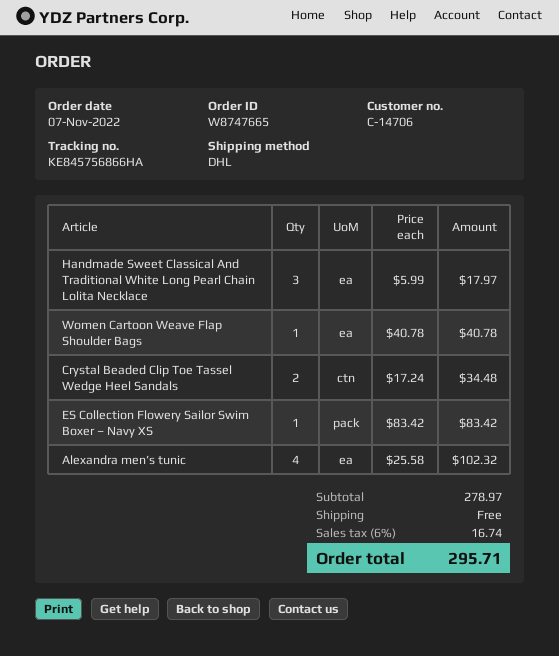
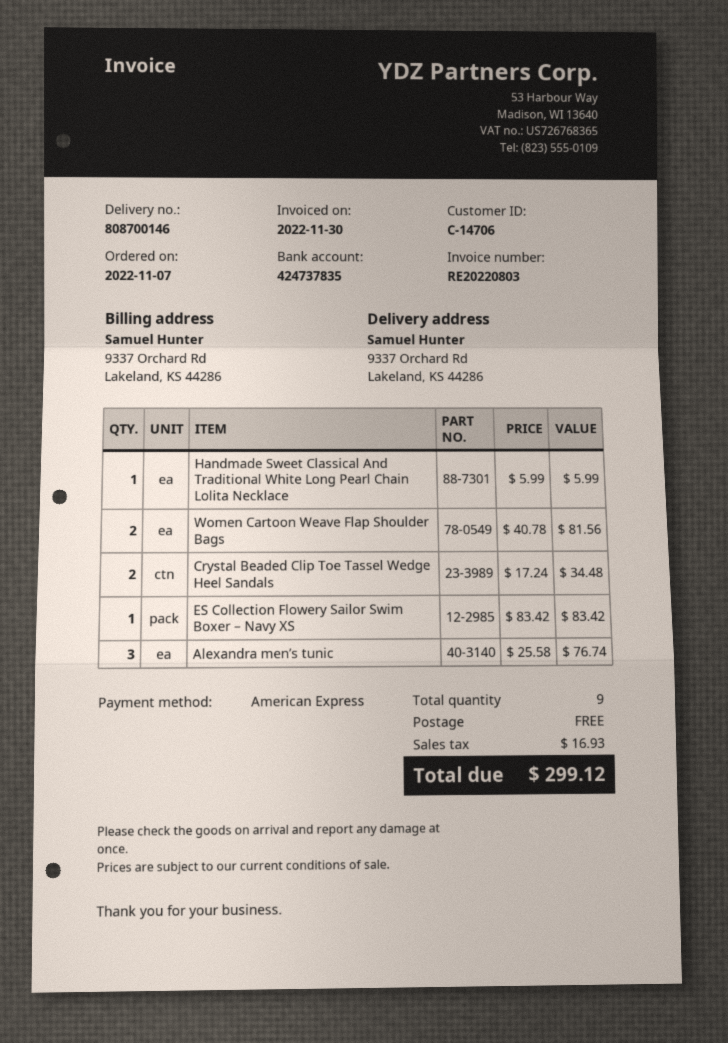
Handmade Sweet Classical And Traditional White Long Pearl Chain Lolita Necklace: 3 x 5.99 = 17.97 -> 1 x 5.99 = 5.99
Women Cartoon Weave Flap Shoulder Bags: 1 x 40.78 = 40.78 -> 2 x 40.78 = 81.56
Alexandra men’s tunic: 4 x 25.58 = 102.32 -> 3 x 25.58 = 76.74
tax: 16.74 -> 16.93
total: 295.71 -> 299.12

